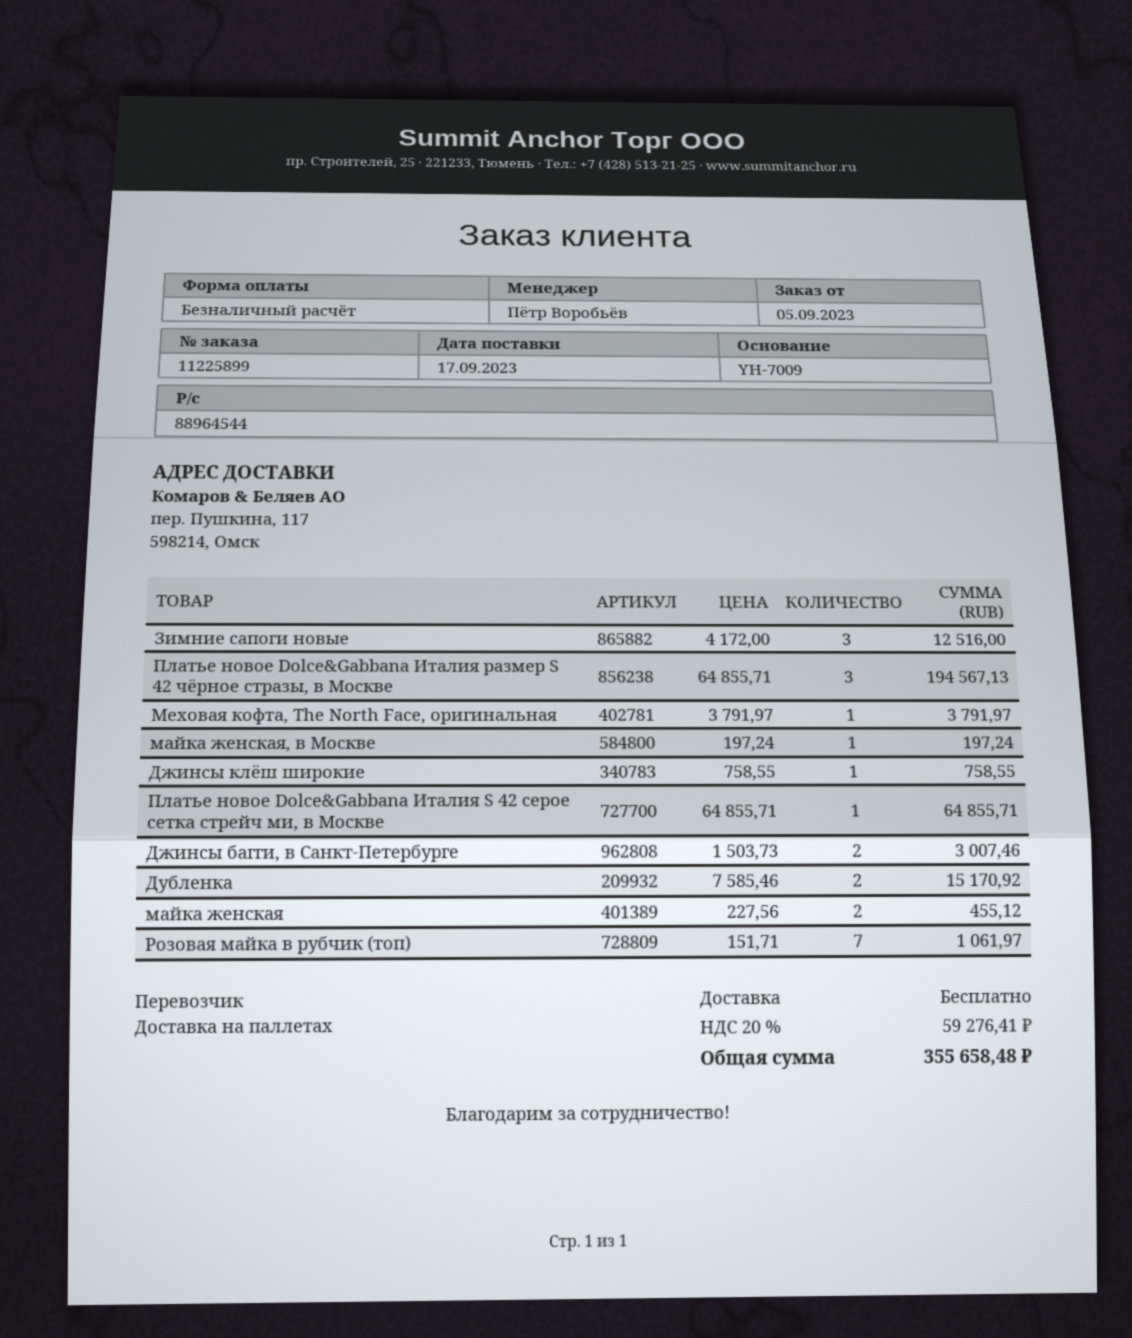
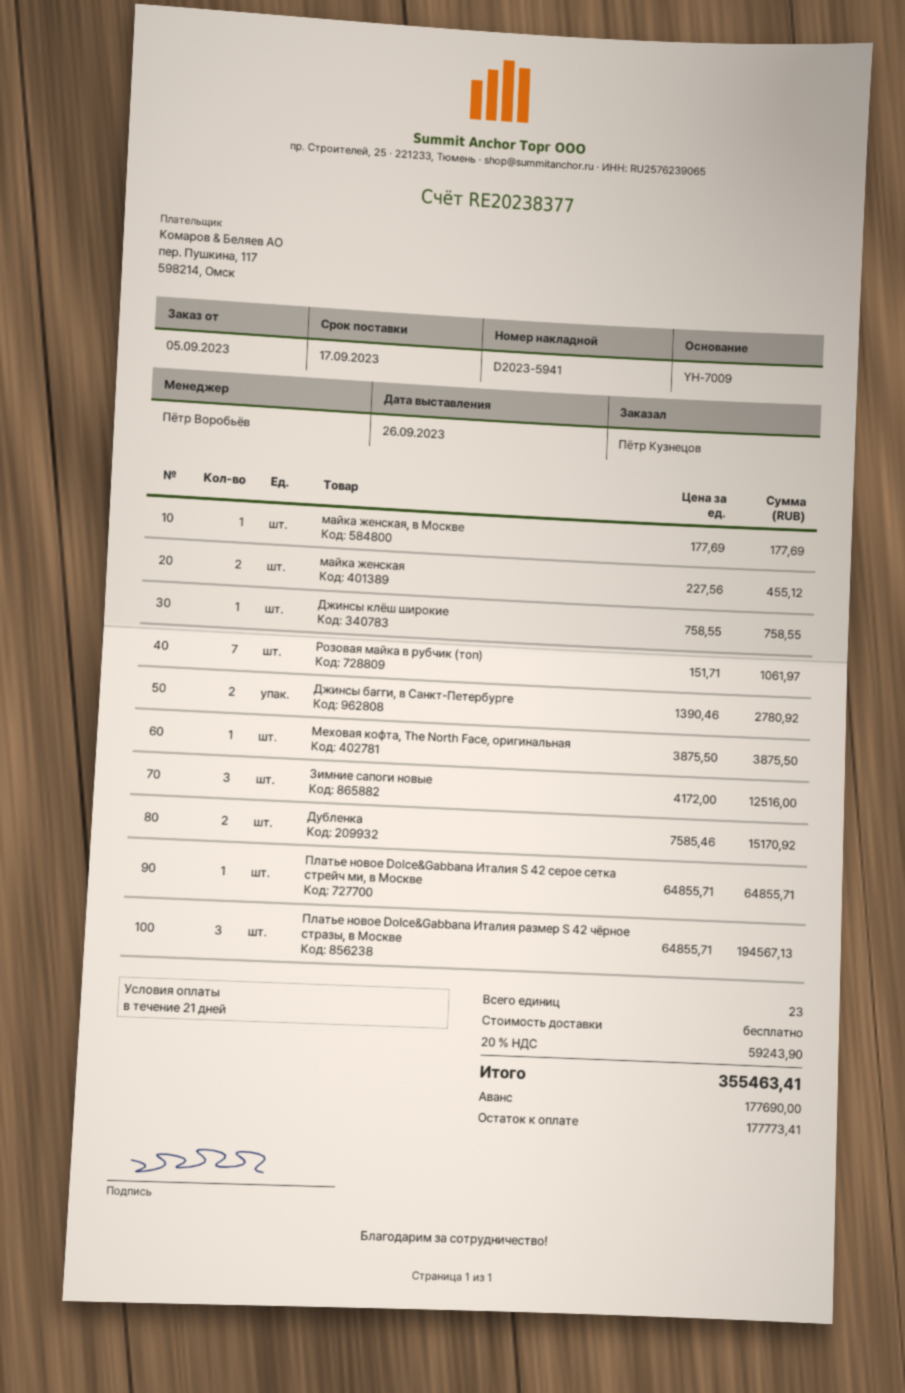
Меховая кофта, The North Face, оригинальная: 1 x 3791.97 = 3791.97 -> 1 x 3875.50 = 3875.50
майка женская, в Москве: 1 x 197.24 = 197.24 -> 1 x 177.69 = 177.69
Джинсы багги, в Санкт-Петербурге: 2 x 1503.73 = 3007.46 -> 2 x 1390.46 = 2780.92
tax: 20% = 59276.41 -> 20% = 59243.90
total: 355658.48 -> 355463.41

